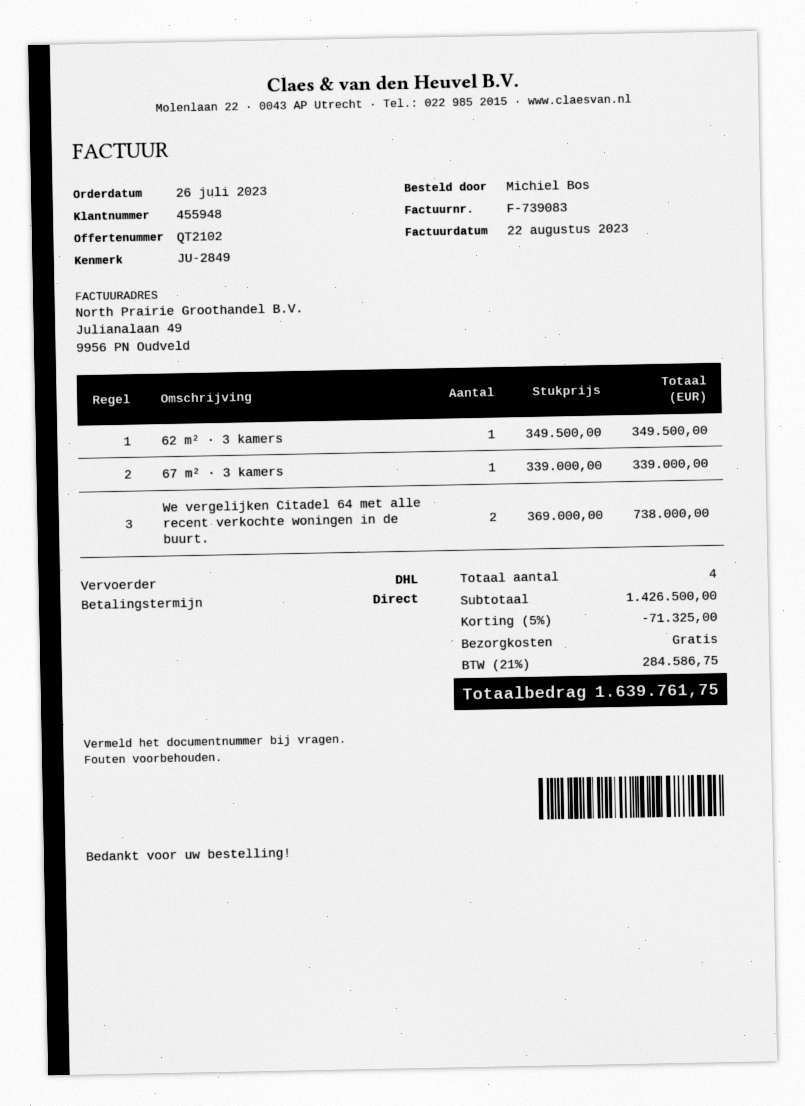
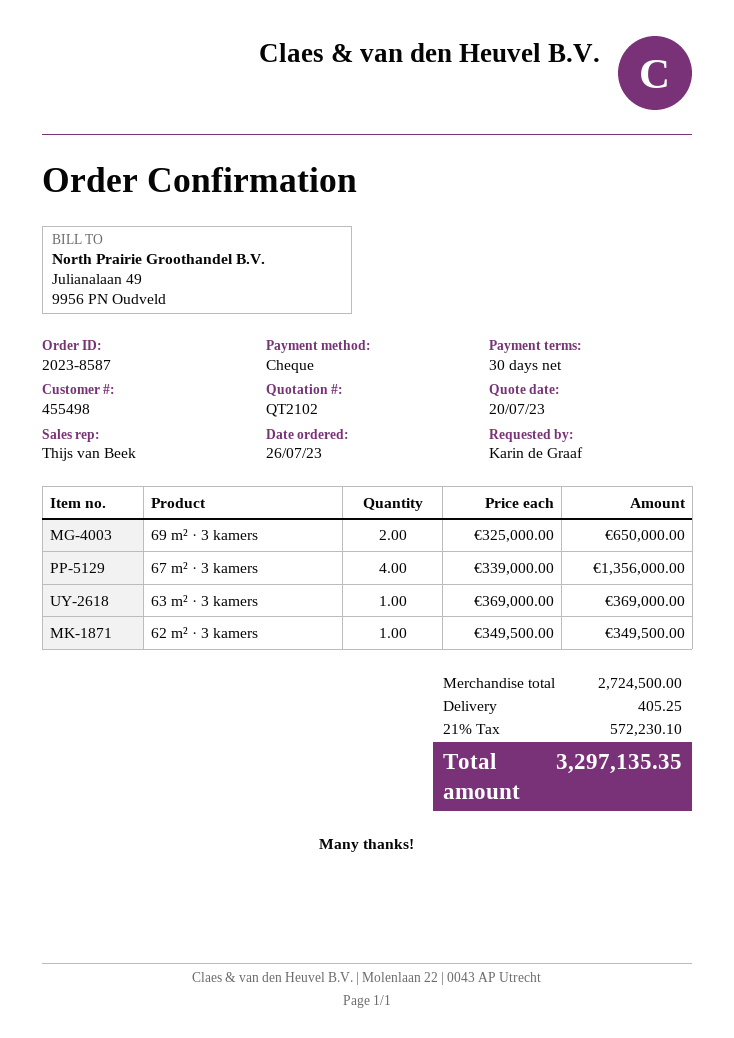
payment terms: on receipt -> 30 days
customer number: 455948 -> 455498
ordered by: Michiel Bos -> Karin de Graaf
67 m² · 3 kamers: 1 x 339000.00 = 339000.00 -> 4 x 339000.00 = 1356000.00
We vergelijken Citadel 64 met alle recent verkochte woningen in de buurt.: 2 x 369000.00 = 738000.00 -> none
69 m² · 3 kamers: none -> 2 x 325000.00 = 650000.00
63 m² · 3 kamers: none -> 1 x 369000.00 = 369000.00
subtotal: 1426500.00 -> 2724500.00
discount: 5% = 71325.00 -> none
shipping: 0.00 -> 405.25
tax: 21% = 284586.75 -> 21% = 572230.10
total: 1639761.75 -> 3297135.35

